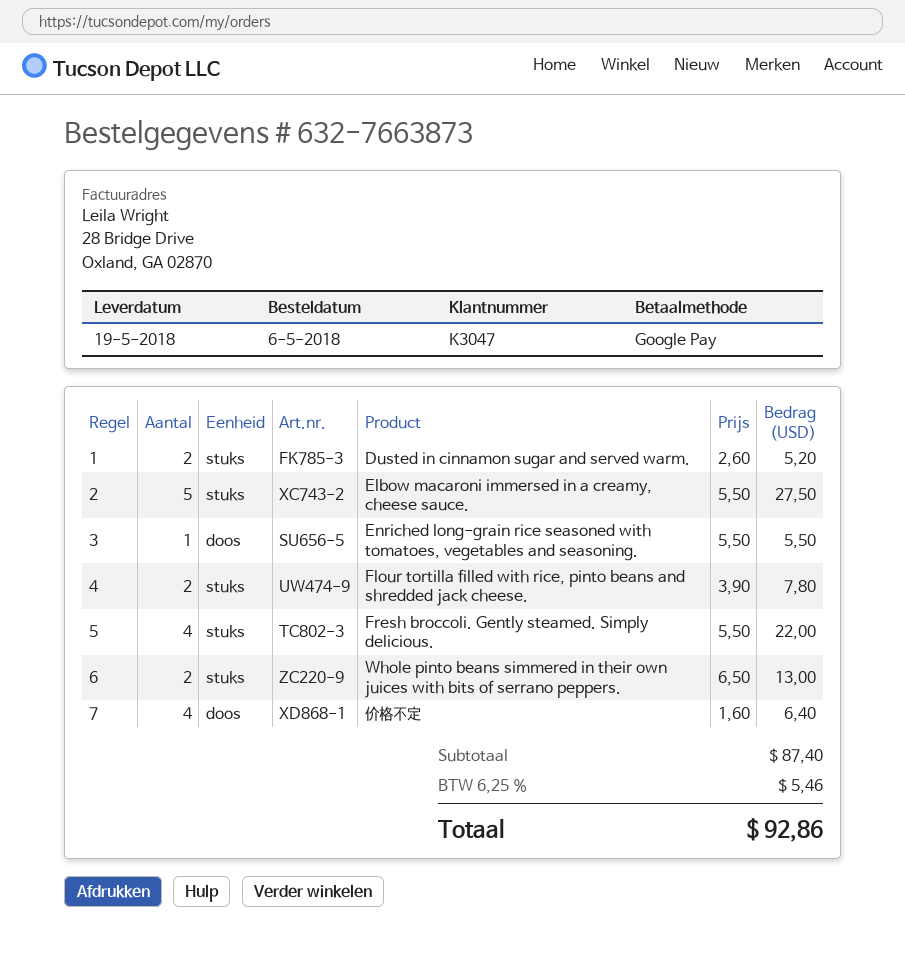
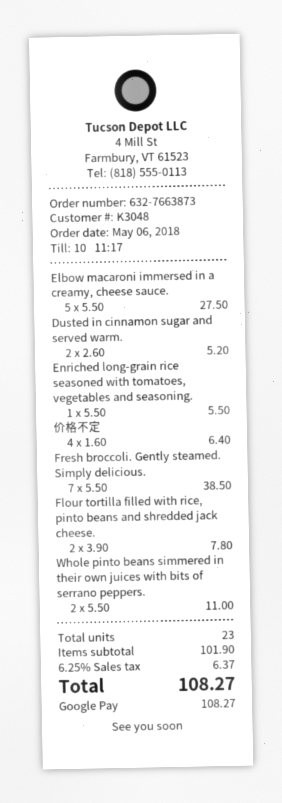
customer number: K3047 -> K3048
Fresh broccoli. Gently steamed. Simply delicious.: 4 x 5.50 = 22.00 -> 7 x 5.50 = 38.50
Whole pinto beans simmered in their own juices with bits of serrano peppers.: 2 x 6.50 = 13.00 -> 2 x 5.50 = 11.00
subtotal: 87.40 -> 101.90
tax: 6.25% = 5.46 -> 6.25% = 6.37
total: 92.86 -> 108.27

